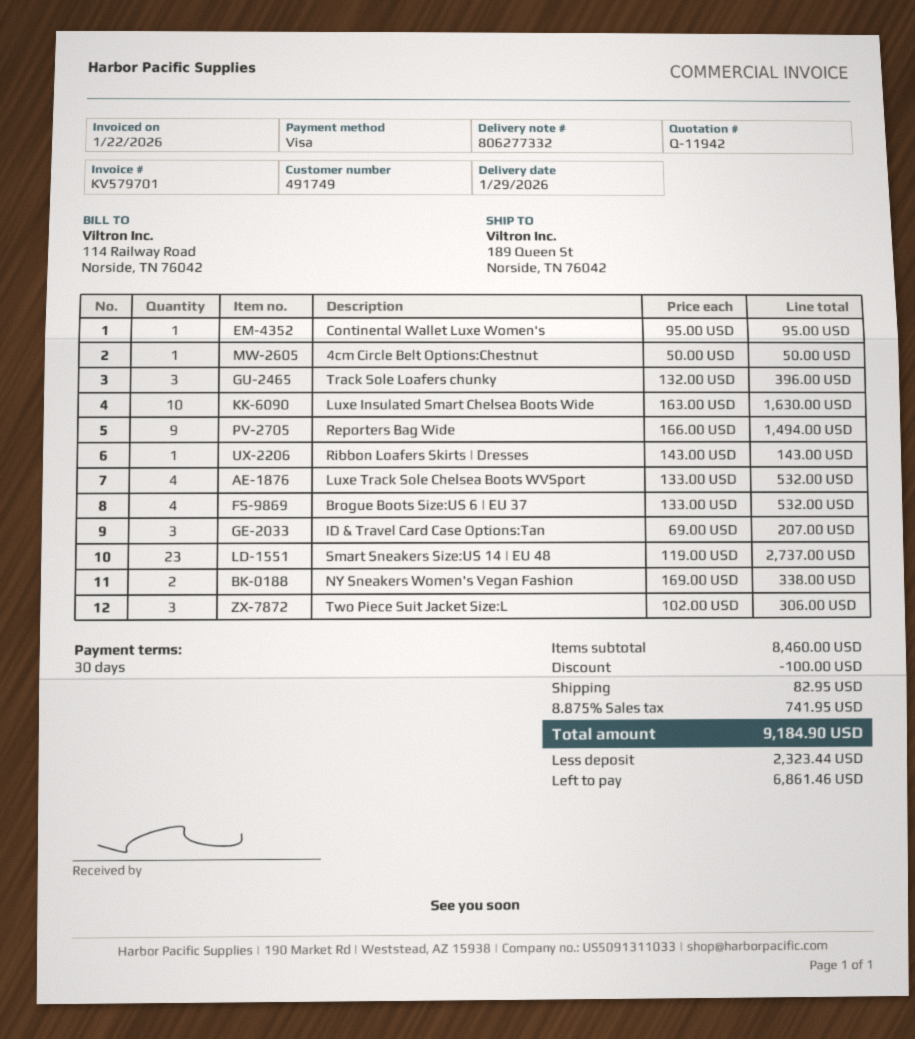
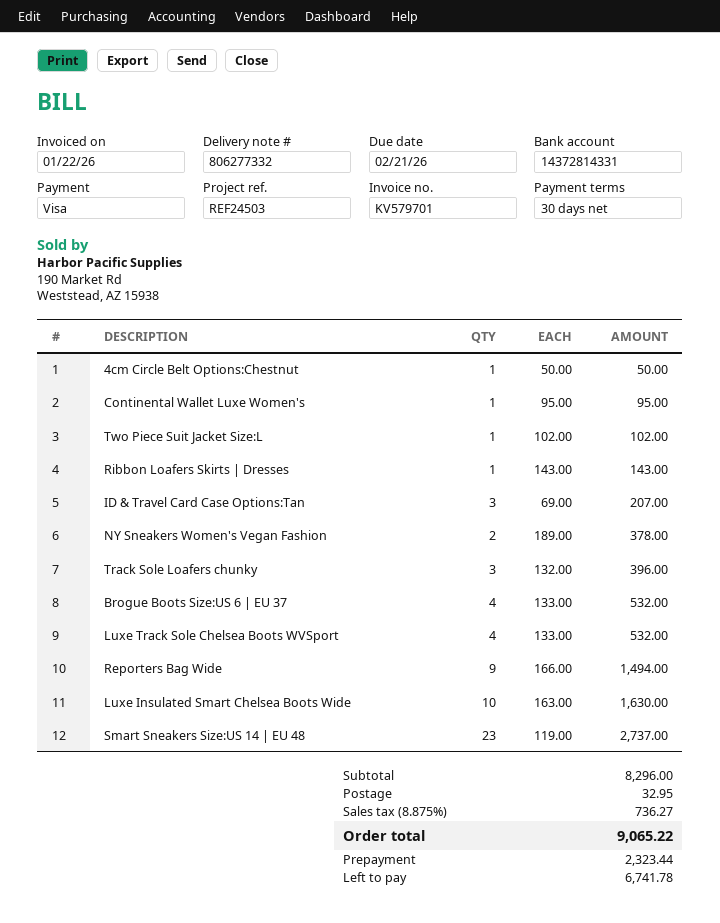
NY Sneakers Women's Vegan Fashion: 2 x 169.00 = 338.00 -> 2 x 189.00 = 378.00
Two Piece Suit Jacket Size:L: 3 x 102.00 = 306.00 -> 1 x 102.00 = 102.00
subtotal: 8460.00 -> 8296.00
discount: 100.00 -> none
shipping: 82.95 -> 32.95
tax: 8.875% = 741.95 -> 8.875% = 736.27
total: 9184.90 -> 9065.22
balance: 6861.46 -> 6741.78

